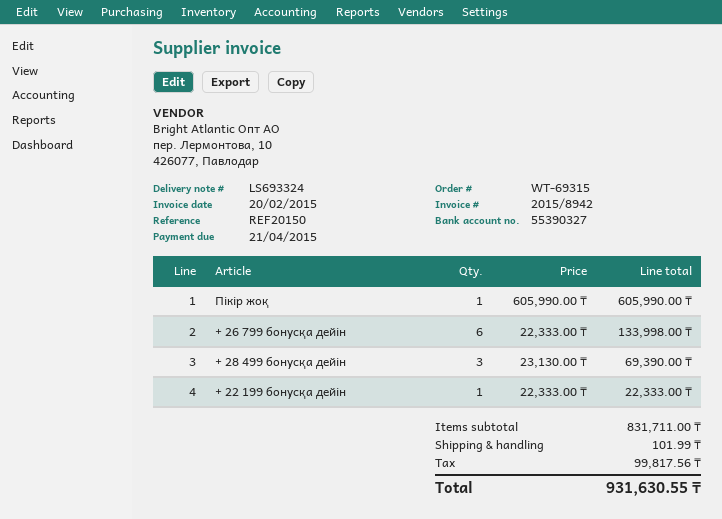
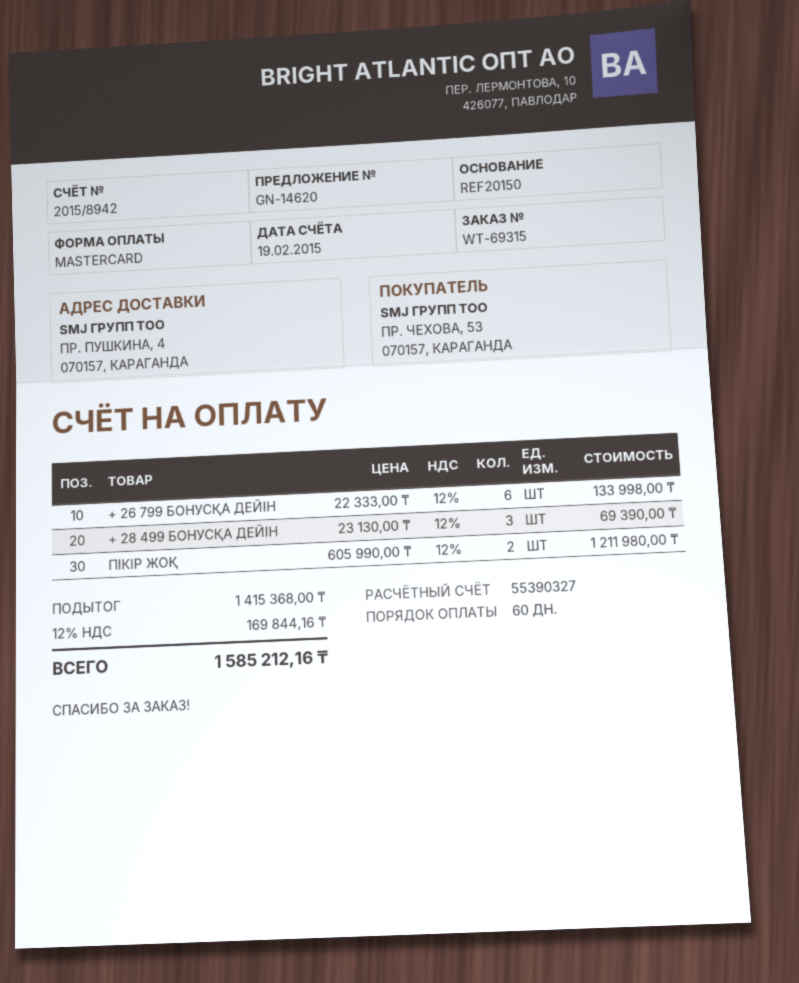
invoice date: 2015-02-20 -> 2015-02-19
Пікір жоқ: 1 x 605990.00 = 605990.00 -> 2 x 605990.00 = 1211980.00
+ 22 199 бонусқа дейін: 1 x 22333.00 = 22333.00 -> none
subtotal: 831711.00 -> 1415368.00
shipping: 101.99 -> none
tax: 99817.56 -> 169844.16
total: 931630.55 -> 1585212.16

